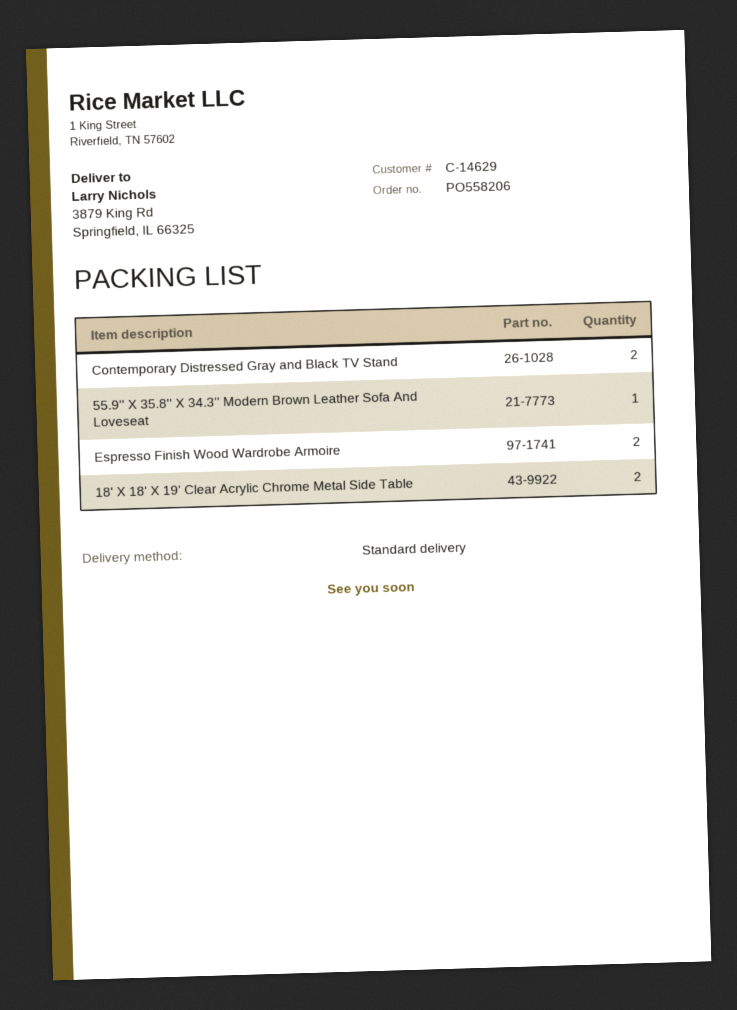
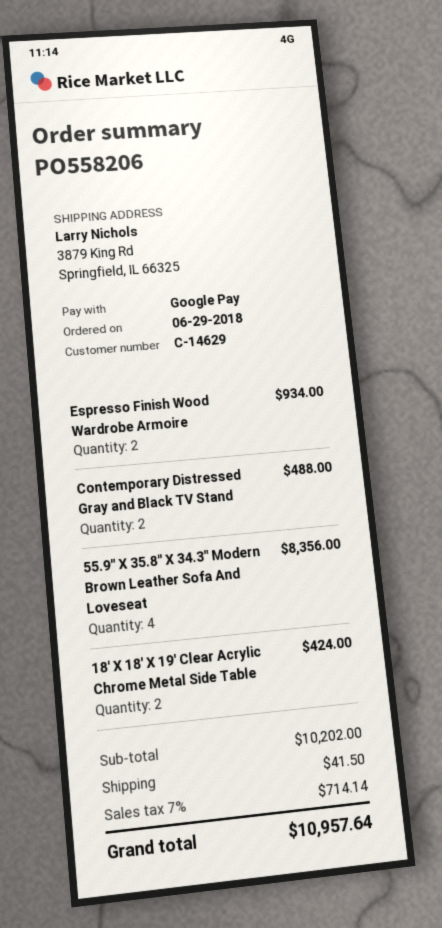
55.9'' X 35.8'' X 34.3'' Modern Brown Leather Sofa And Loveseat: 1 -> 4

